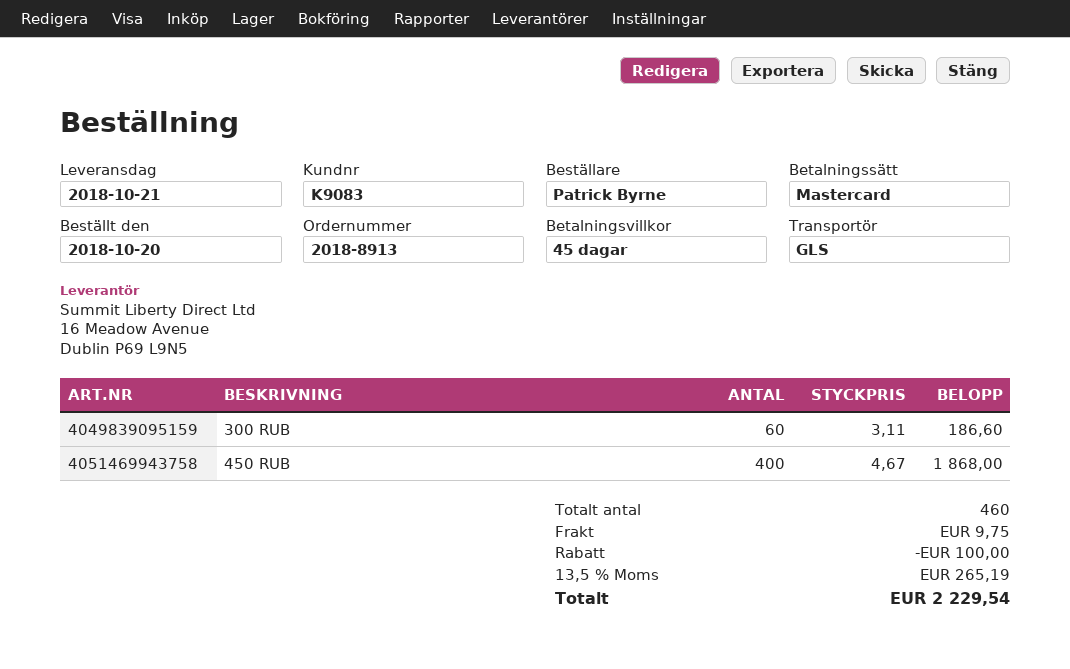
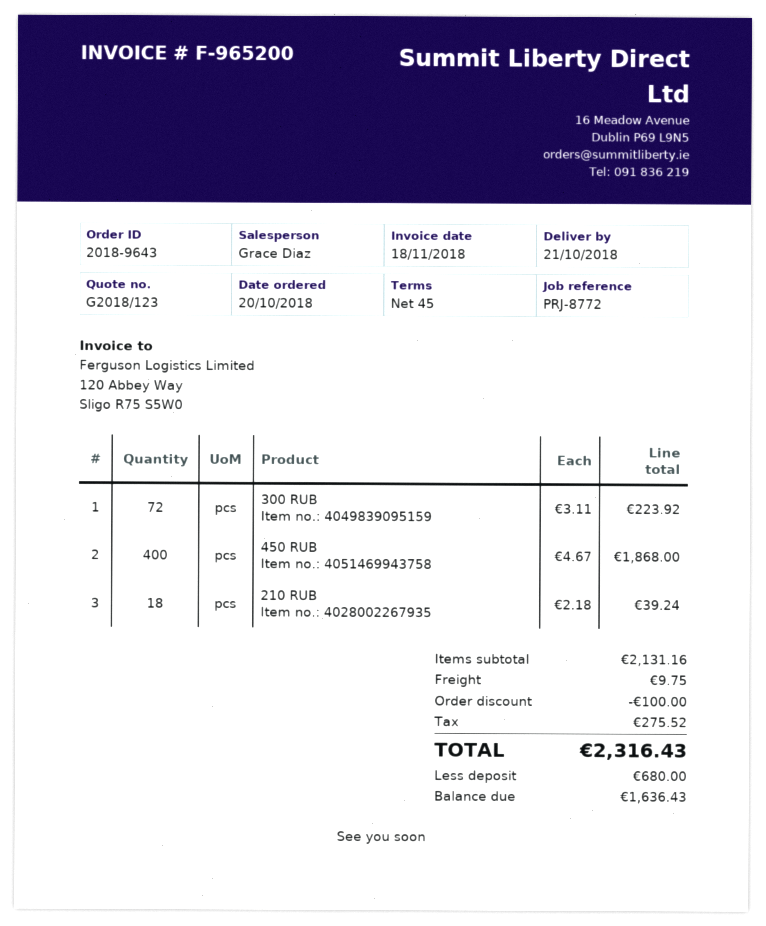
order number: 2018-8913 -> 2018-9643
300 RUB: 60 x 3.11 = 186.60 -> 72 x 3.11 = 223.92
210 RUB: none -> 18 x 2.18 = 39.24
tax: 265.19 -> 275.52
total: 2229.54 -> 2316.43

